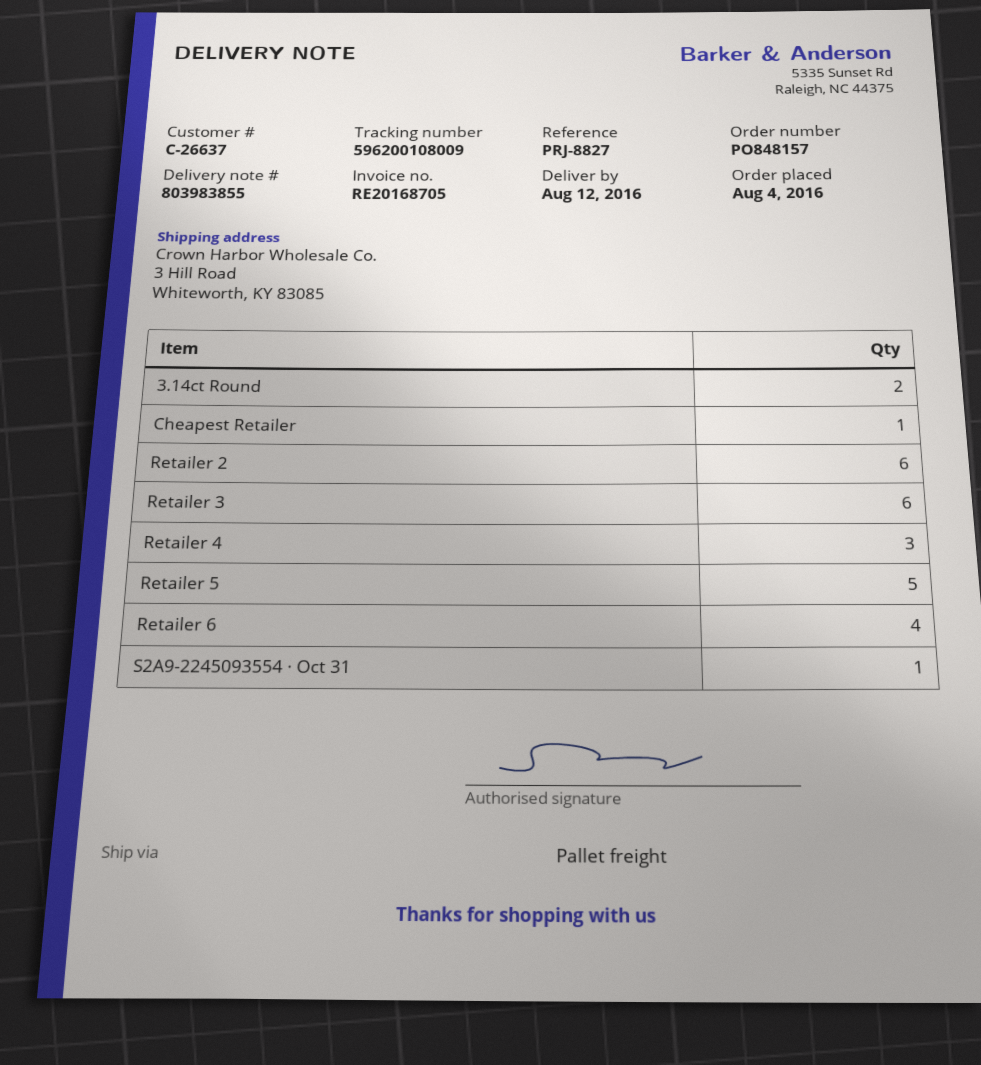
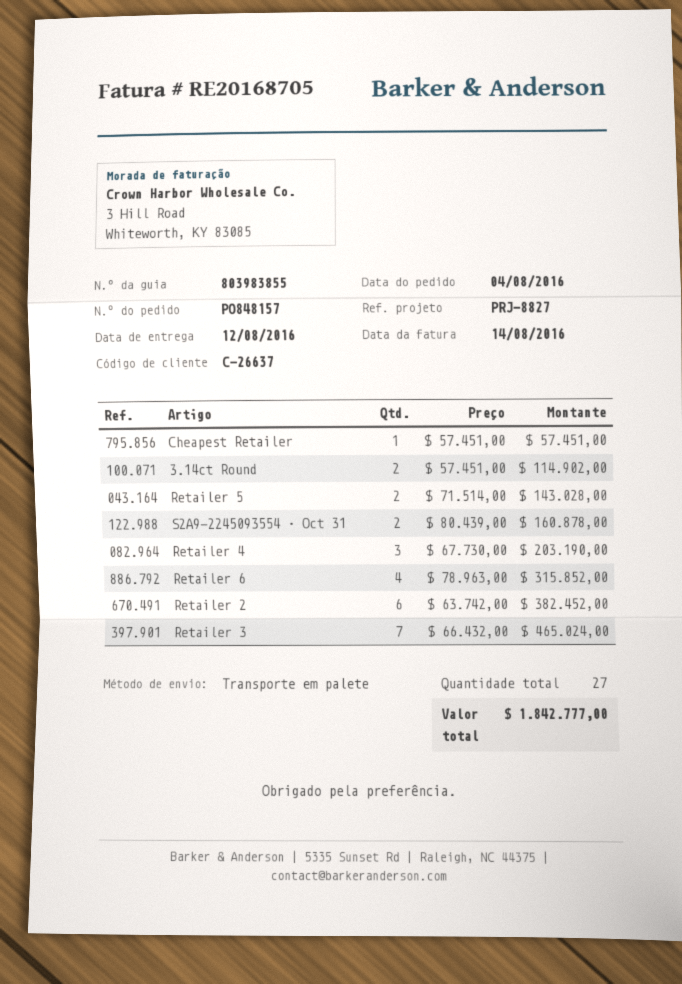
Retailer 3: 6 -> 7
Retailer 5: 5 -> 2
S2A9-2245093554 · Oct 31: 1 -> 2

